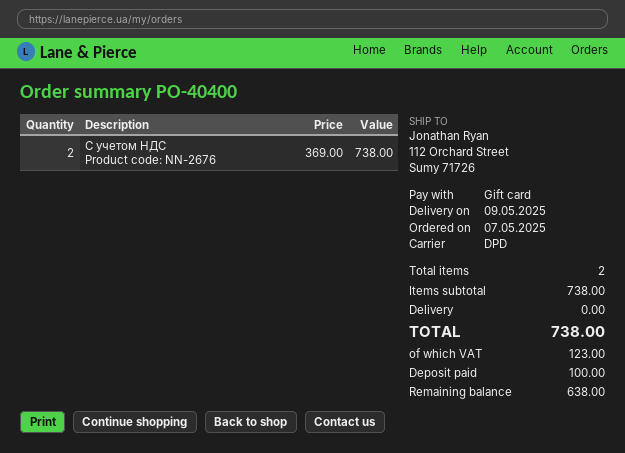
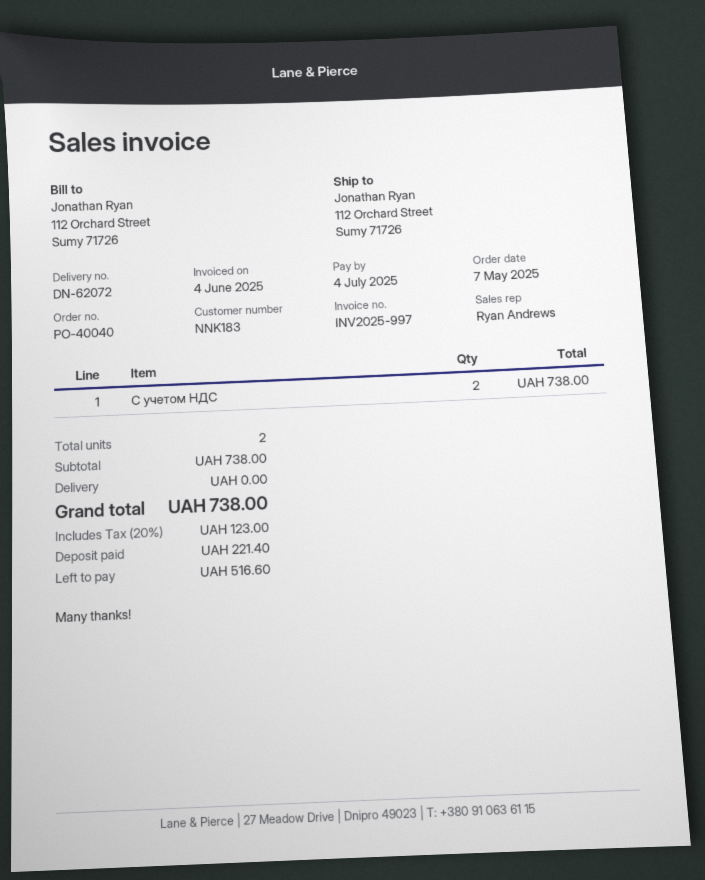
order number: PO-40400 -> PO-40040
deposit: 100.00 -> 221.40
balance: 638.00 -> 516.60

